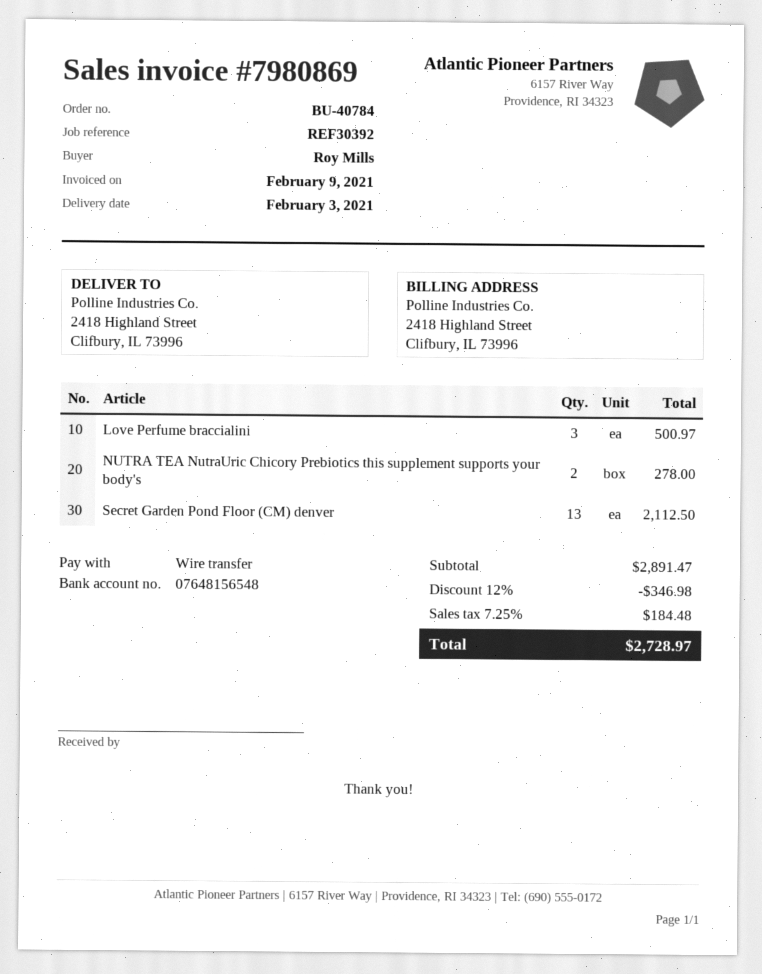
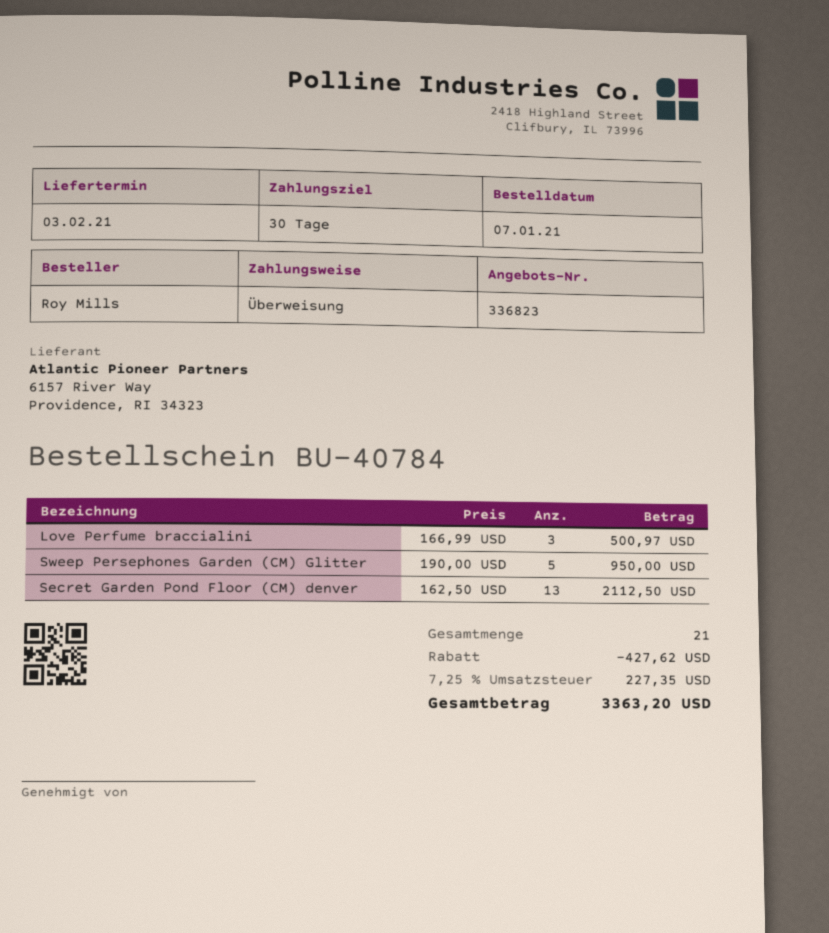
NUTRA TEA NutraUric Chicory Prebiotics this supplement supports your body's: 2 for 278.00 -> none
Sweep Persephones Garden (CM) Glitter: none -> 5 for 950.00
discount: 346.98 -> 427.62
tax: 7.25% = 184.48 -> 7.25% = 227.35
total: 2728.97 -> 3363.20

